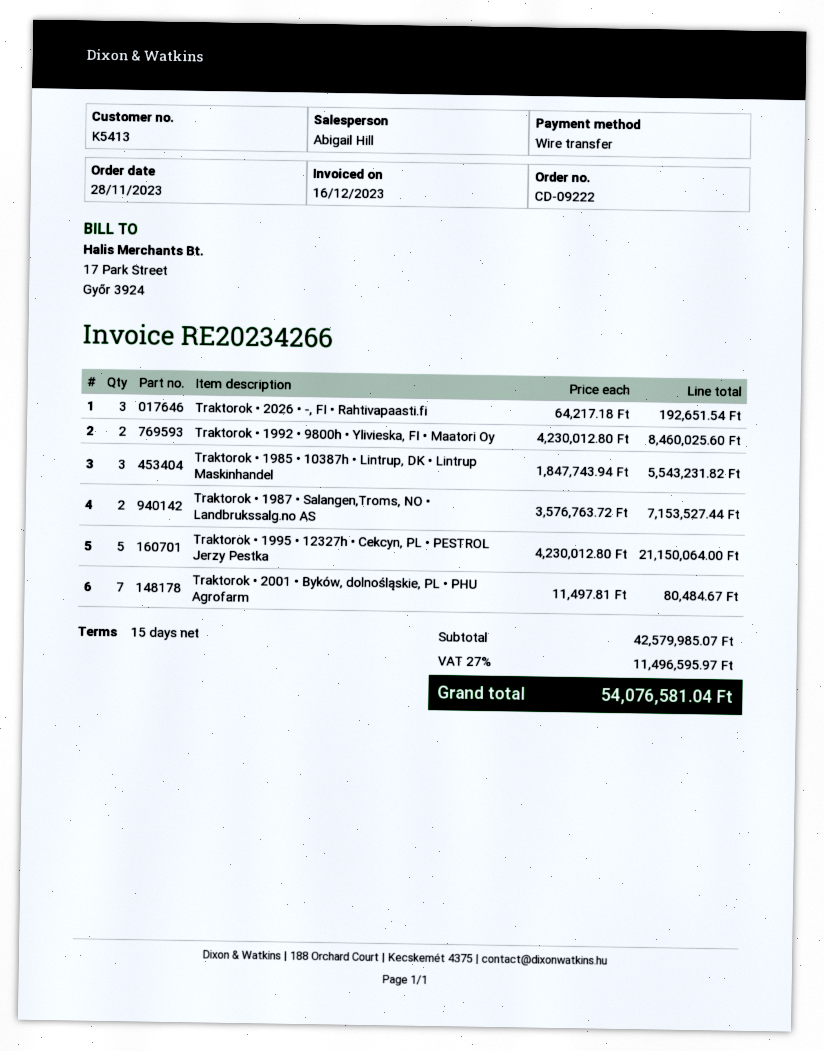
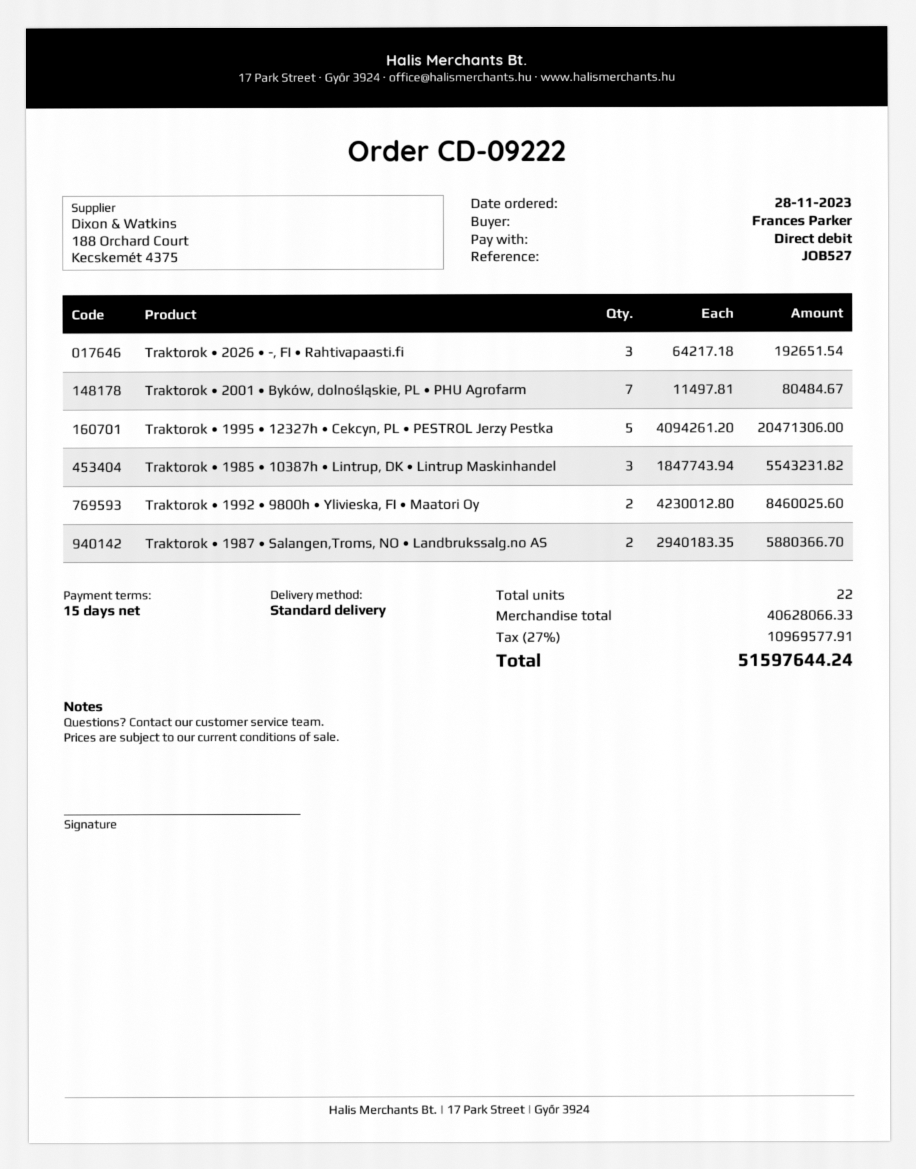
payment method: bank transfer -> direct debit
Traktorok • 1987 • Salangen,Troms, NO • Landbrukssalg.no AS: 2 x 3576763.72 = 7153527.44 -> 2 x 2940183.35 = 5880366.70
Traktorok • 1995 • 12327h • Cekcyn, PL • PESTROL Jerzy Pestka: 5 x 4230012.80 = 21150064.00 -> 5 x 4094261.20 = 20471306.00
subtotal: 42579985.07 -> 40628066.33
tax: 27% = 11496595.97 -> 27% = 10969577.91
total: 54076581.04 -> 51597644.24

